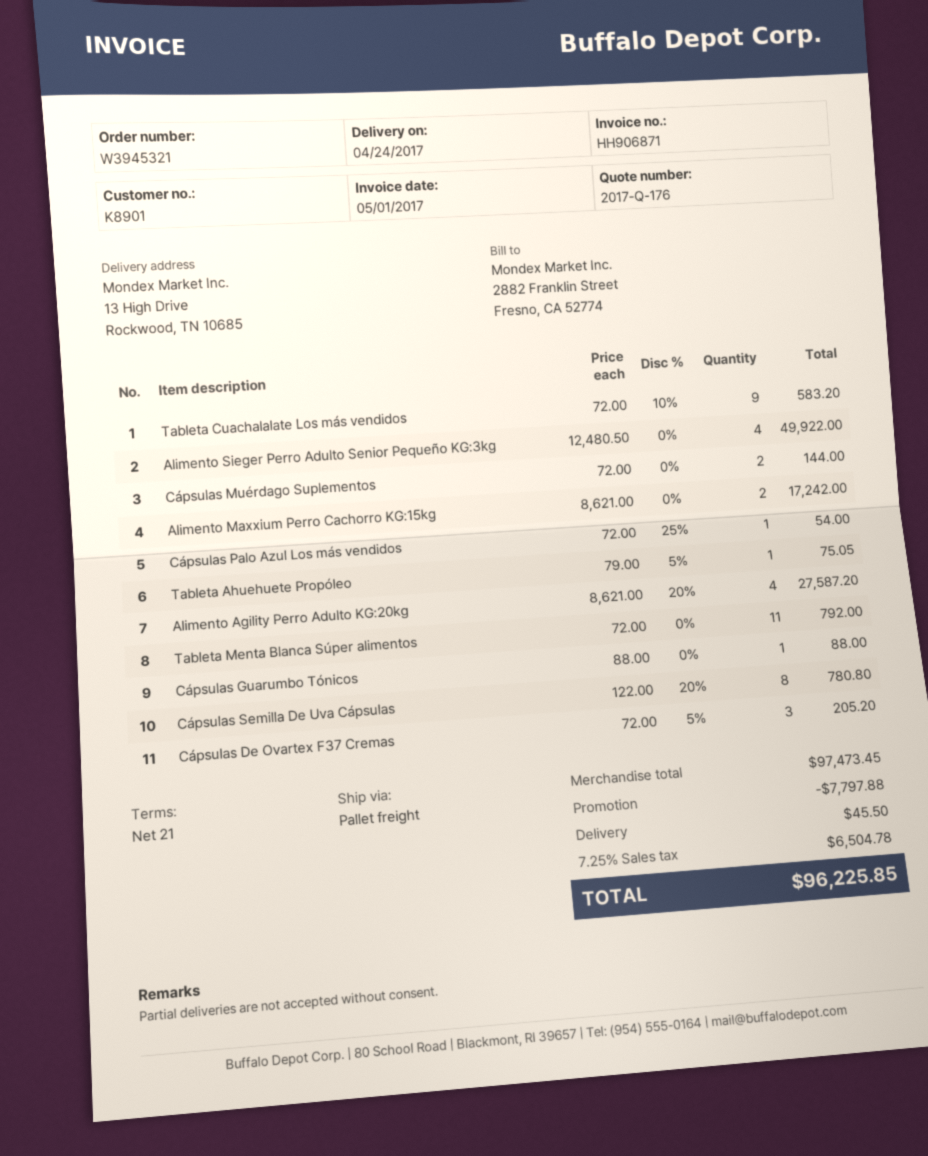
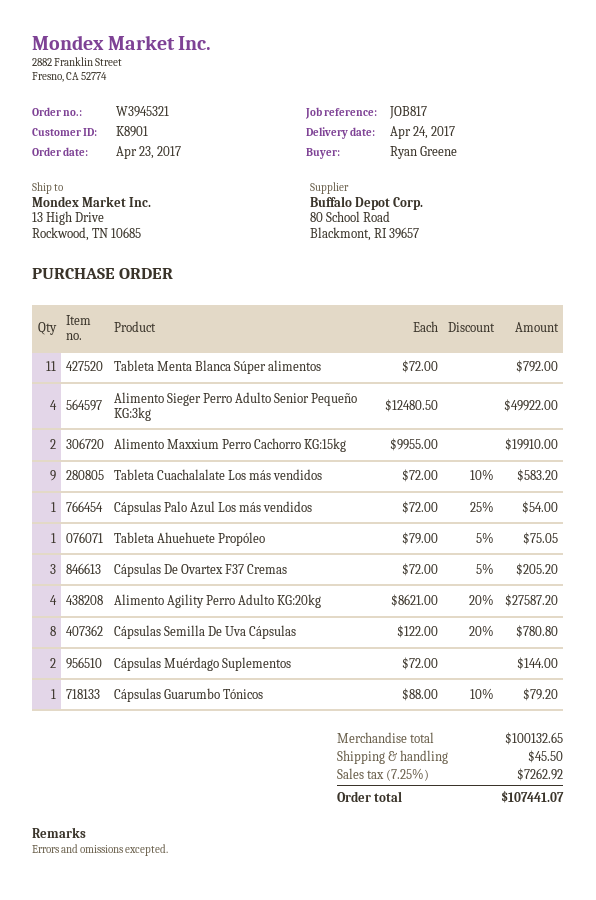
Alimento Maxxium Perro Cachorro KG:15kg: 2 x 8621.00 = 17242.00 -> 2 x 9955.00 = 19910.00
Cápsulas Guarumbo Tónicos: 1 x 88.00 = 88.00 -> 1 x 88.00 - 10% = 79.20
subtotal: 97473.45 -> 100132.65
discount: 7797.88 -> none
tax: 7.25% = 6504.78 -> 7.25% = 7262.92
total: 96225.85 -> 107441.07

